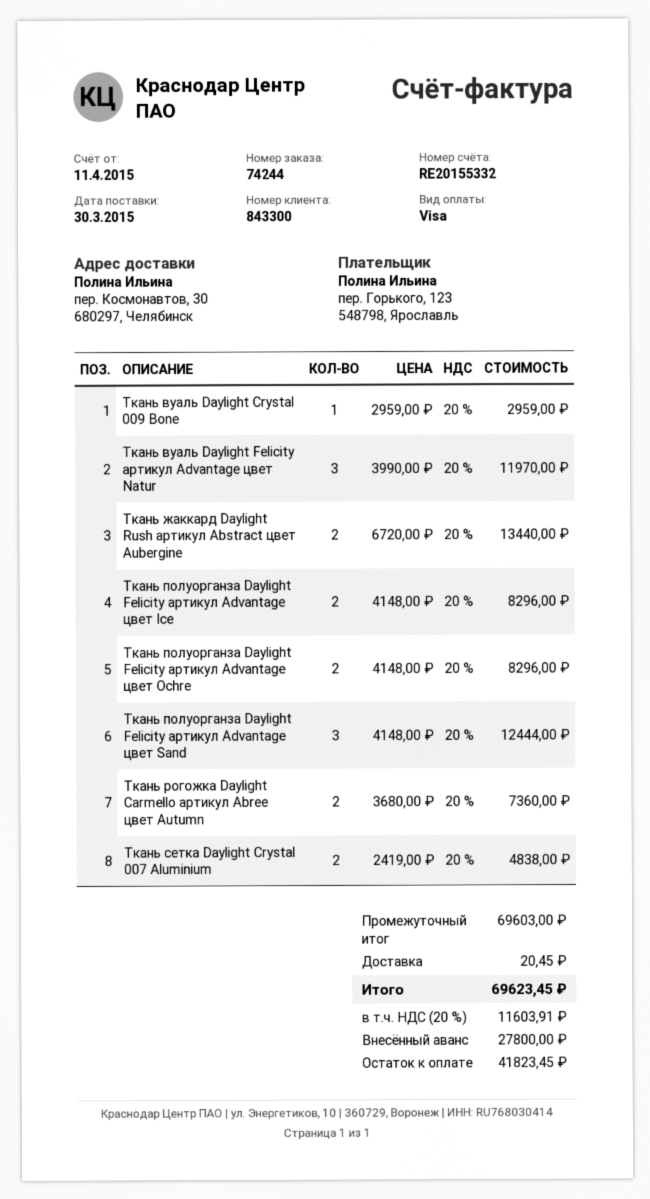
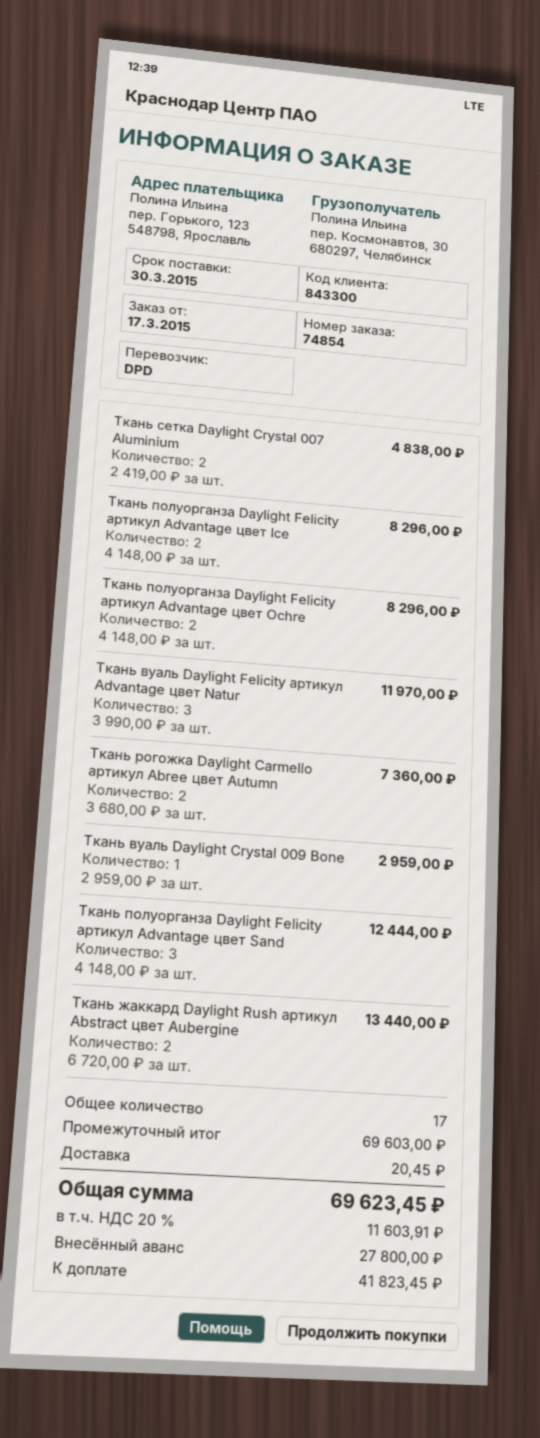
order number: 74244 -> 74854

